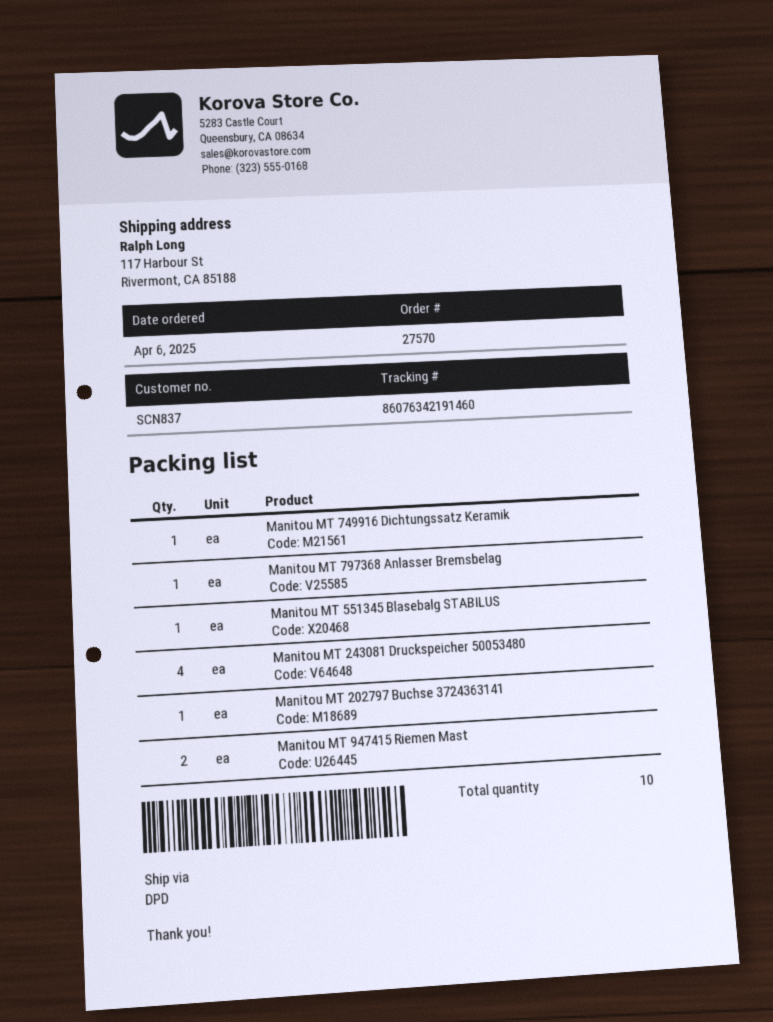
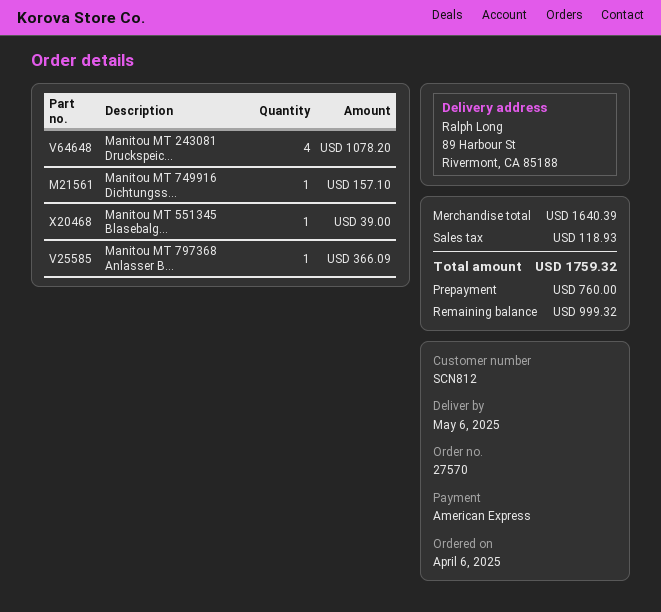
customer number: SCN837 -> SCN812
ship to: 117 Harbour St, Rivermont, CA 85188 -> 89 Harbour St, Rivermont, CA 85188
Manitou MT 202797 Buchse 3724363141: 1 -> none
Manitou MT 947415 Riemen Mast: 2 -> none

